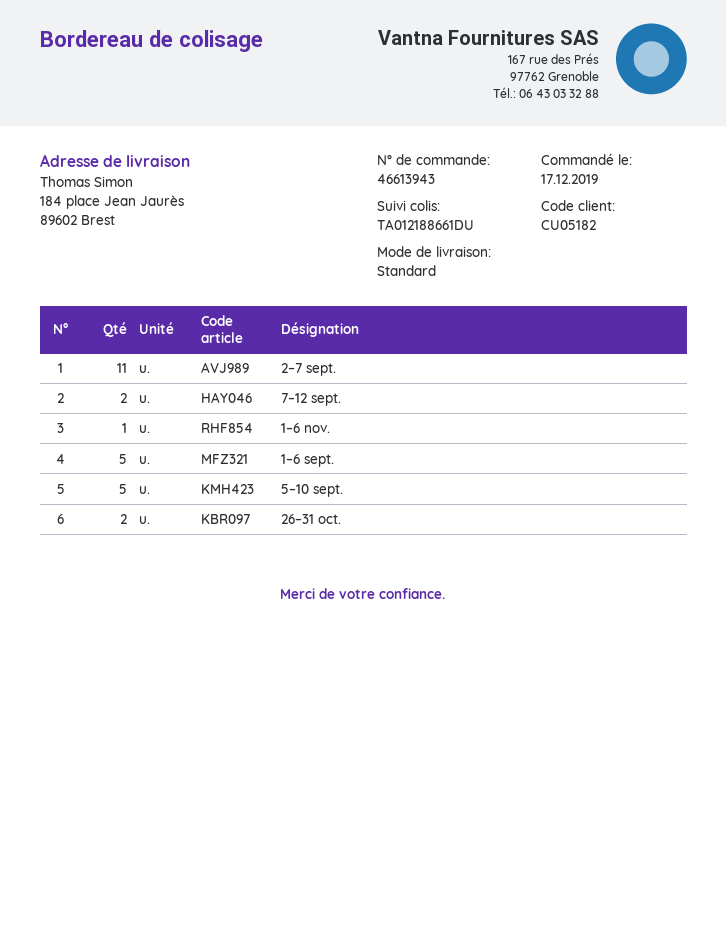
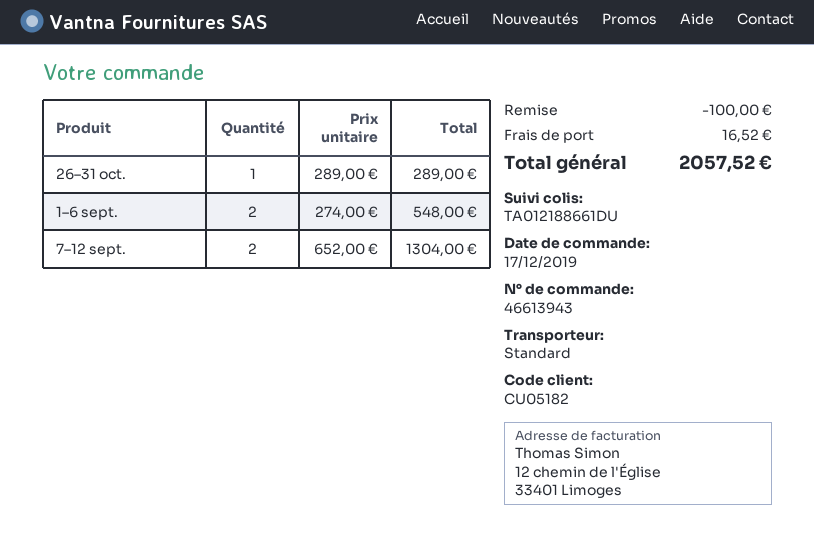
2–7 sept.: 11 -> none
1–6 nov.: 1 -> none
1–6 sept.: 5 -> 2
5–10 sept.: 5 -> none
26–31 oct.: 2 -> 1

